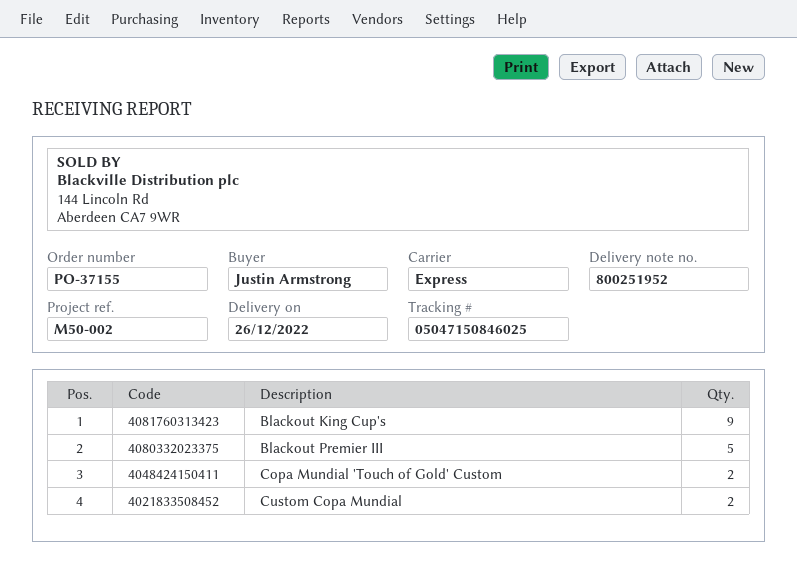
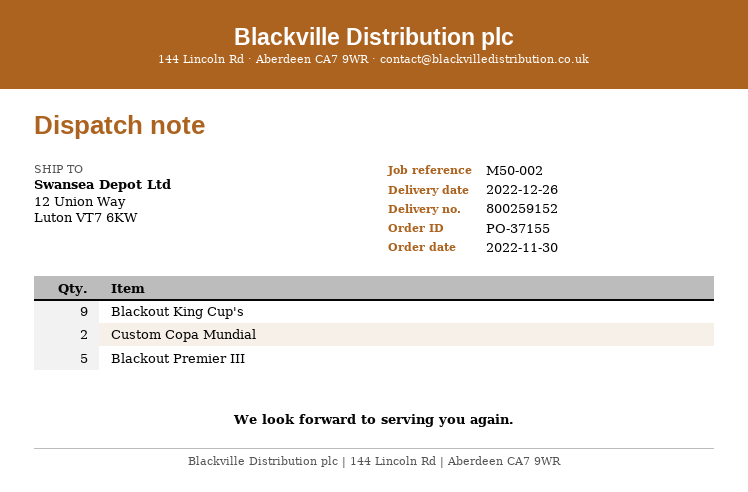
delivery note number: 800251952 -> 800259152
Copa Mundial 'Touch of Gold' Custom: 2 -> none

